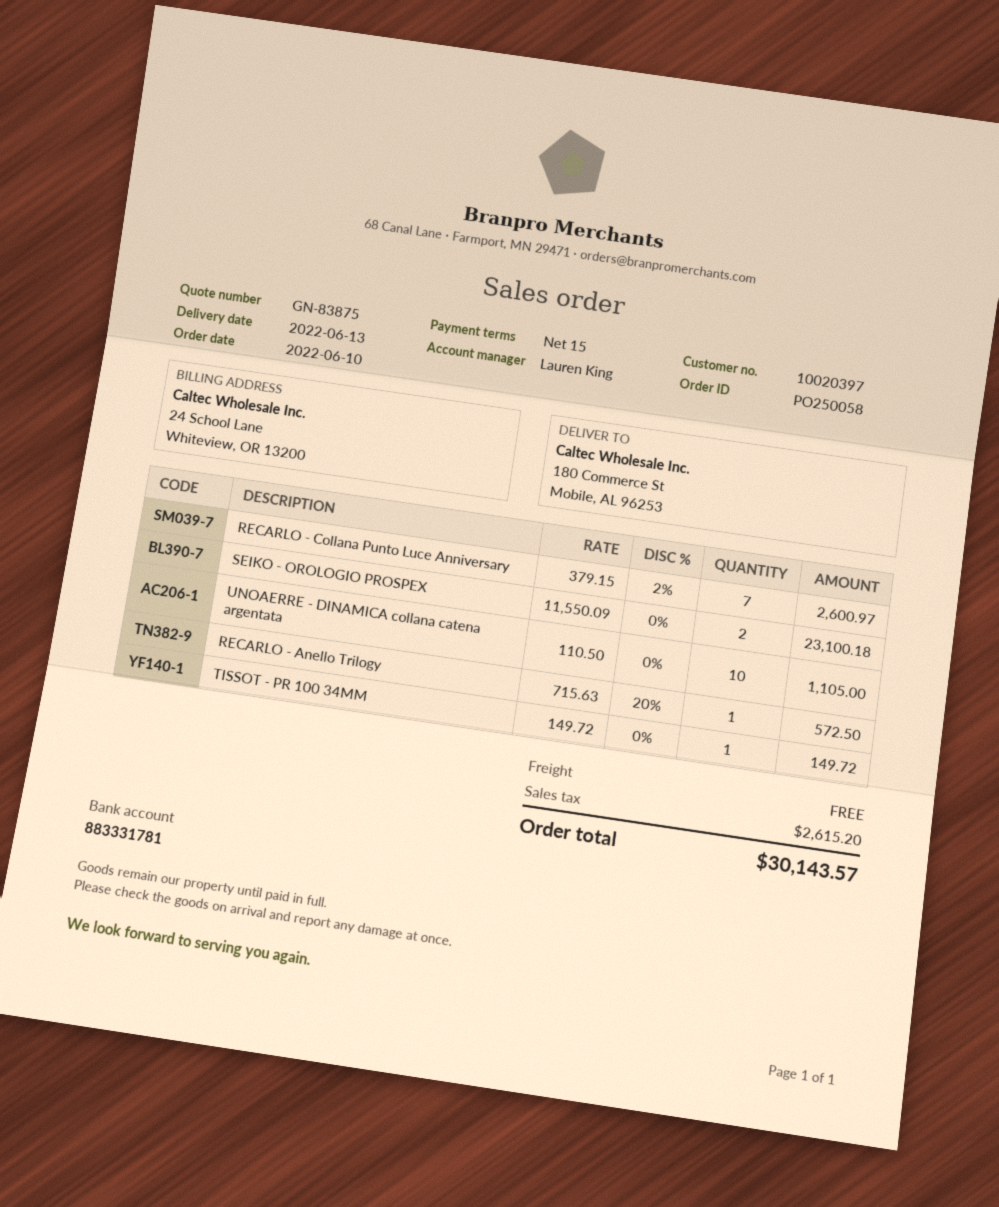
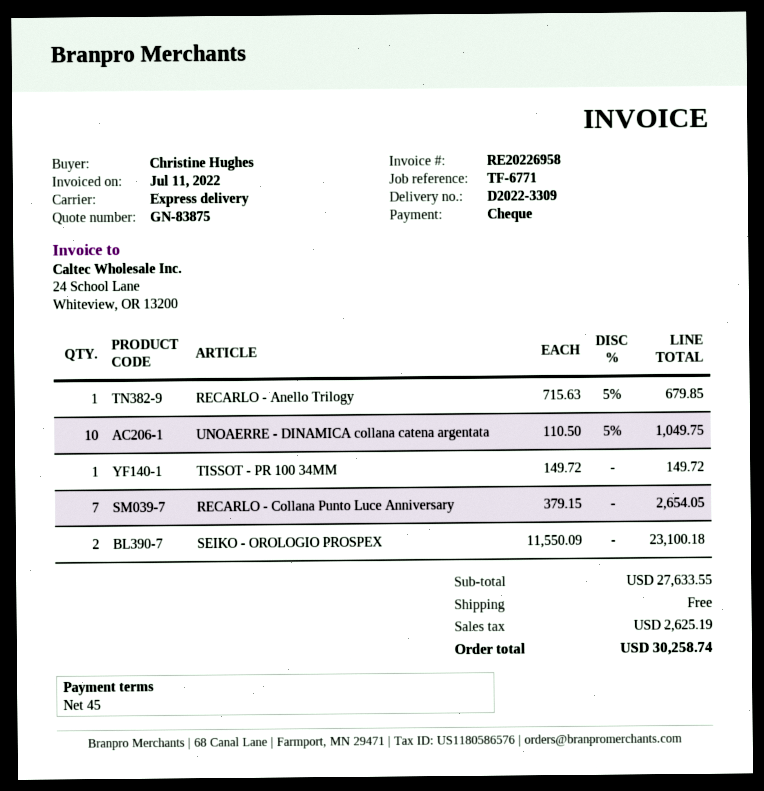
payment terms: 15 days -> 45 days
RECARLO - Collana Punto Luce Anniversary: 7 x 379.15 - 2% = 2600.97 -> 7 x 379.15 = 2654.05
UNOAERRE - DINAMICA collana catena argentata: 10 x 110.50 = 1105.00 -> 10 x 110.50 - 5% = 1049.75
RECARLO - Anello Trilogy: 1 x 715.63 - 20% = 572.50 -> 1 x 715.63 - 5% = 679.85
tax: 2615.20 -> 2625.19
total: 30143.57 -> 30258.74

